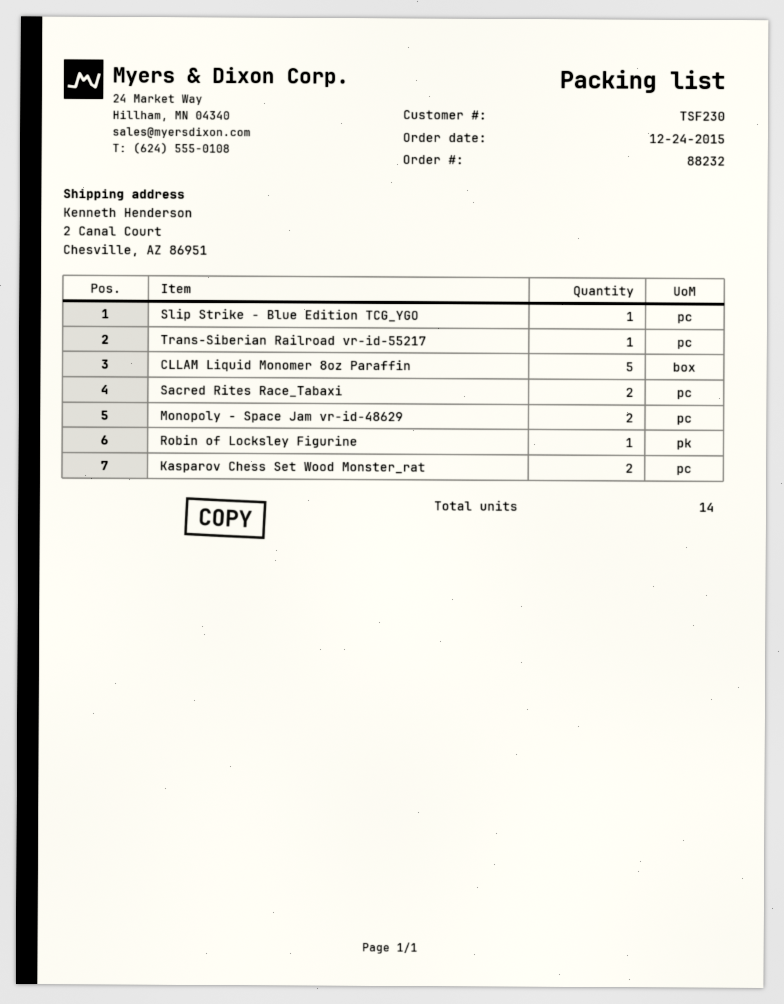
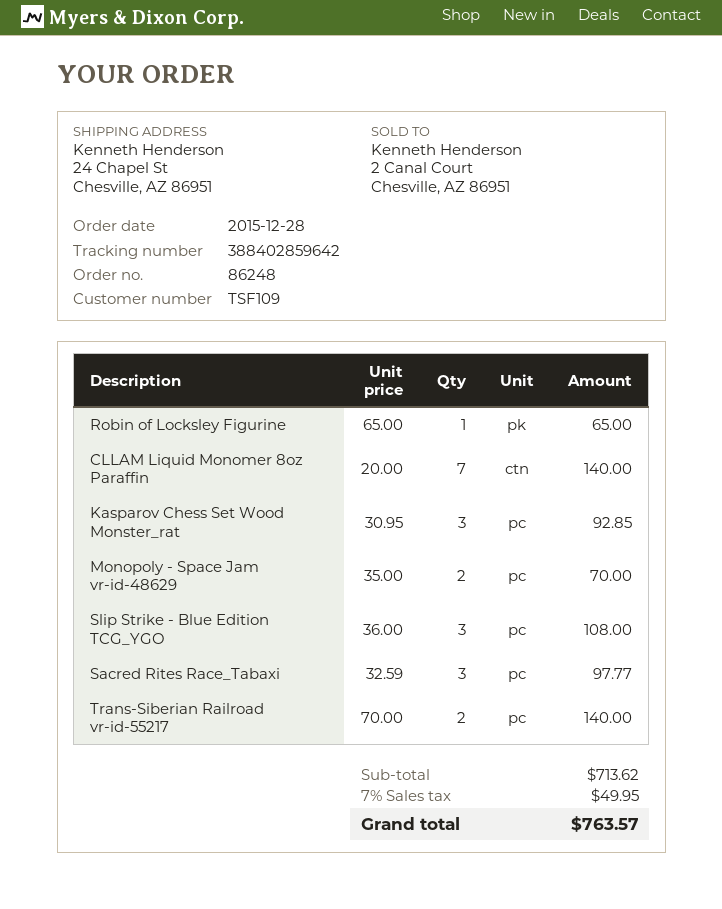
order number: 88232 -> 86248
order date: 2015-12-24 -> 2015-12-28
customer number: TSF230 -> TSF109
ship to: 2 Canal Court, Chesville, AZ 86951 -> 24 Chapel St, Chesville, AZ 86951
Slip Strike - Blue Edition TCG_YGO: 1 -> 3
Trans-Siberian Railroad vr-id-55217: 1 -> 2
CLLAM Liquid Monomer 8oz Paraffin: 5 -> 7
Sacred Rites Race_Tabaxi: 2 -> 3
Kasparov Chess Set Wood Monster_rat: 2 -> 3

